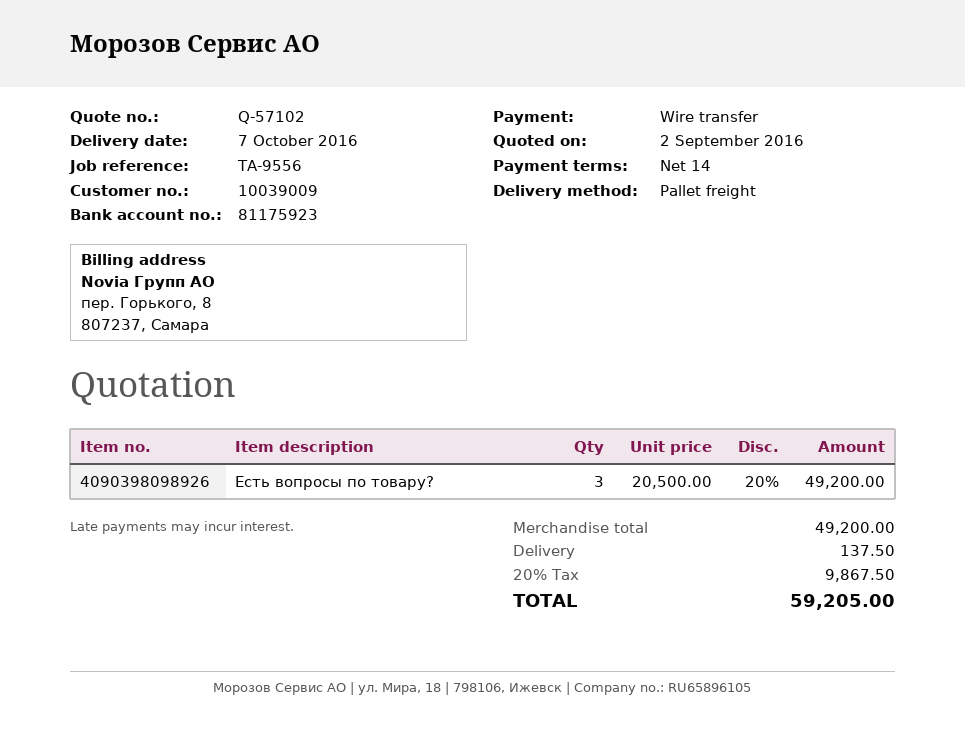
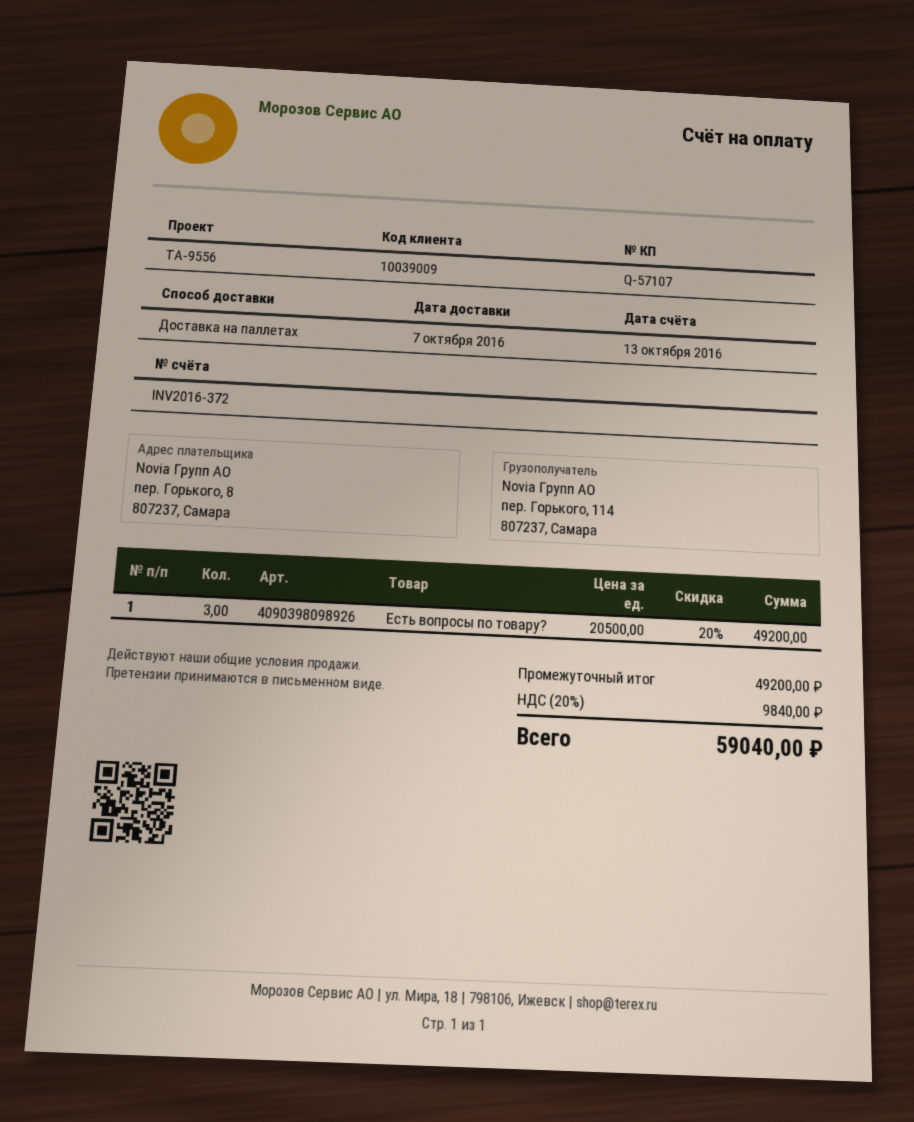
quote number: Q-57102 -> Q-57107
shipping: 137.50 -> none
tax: 20% = 9867.50 -> 20% = 9840.00
total: 59205.00 -> 59040.00

